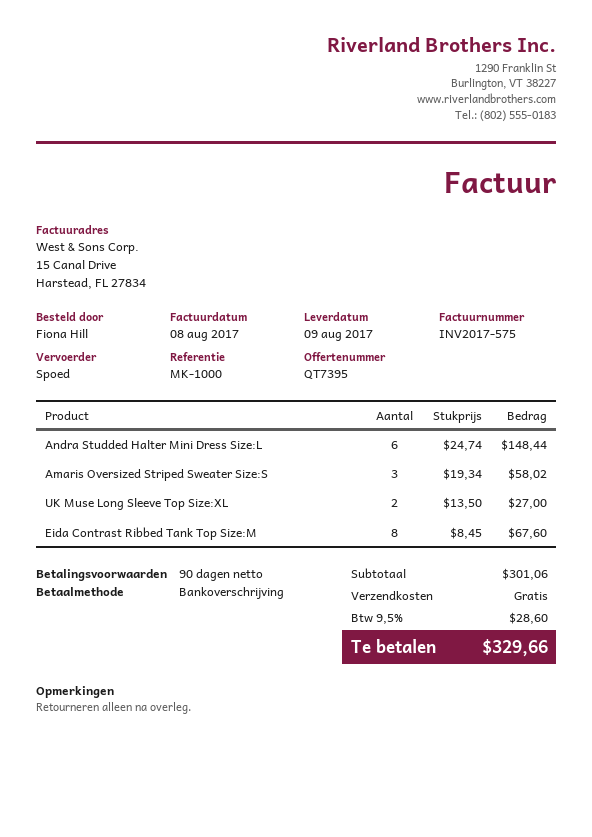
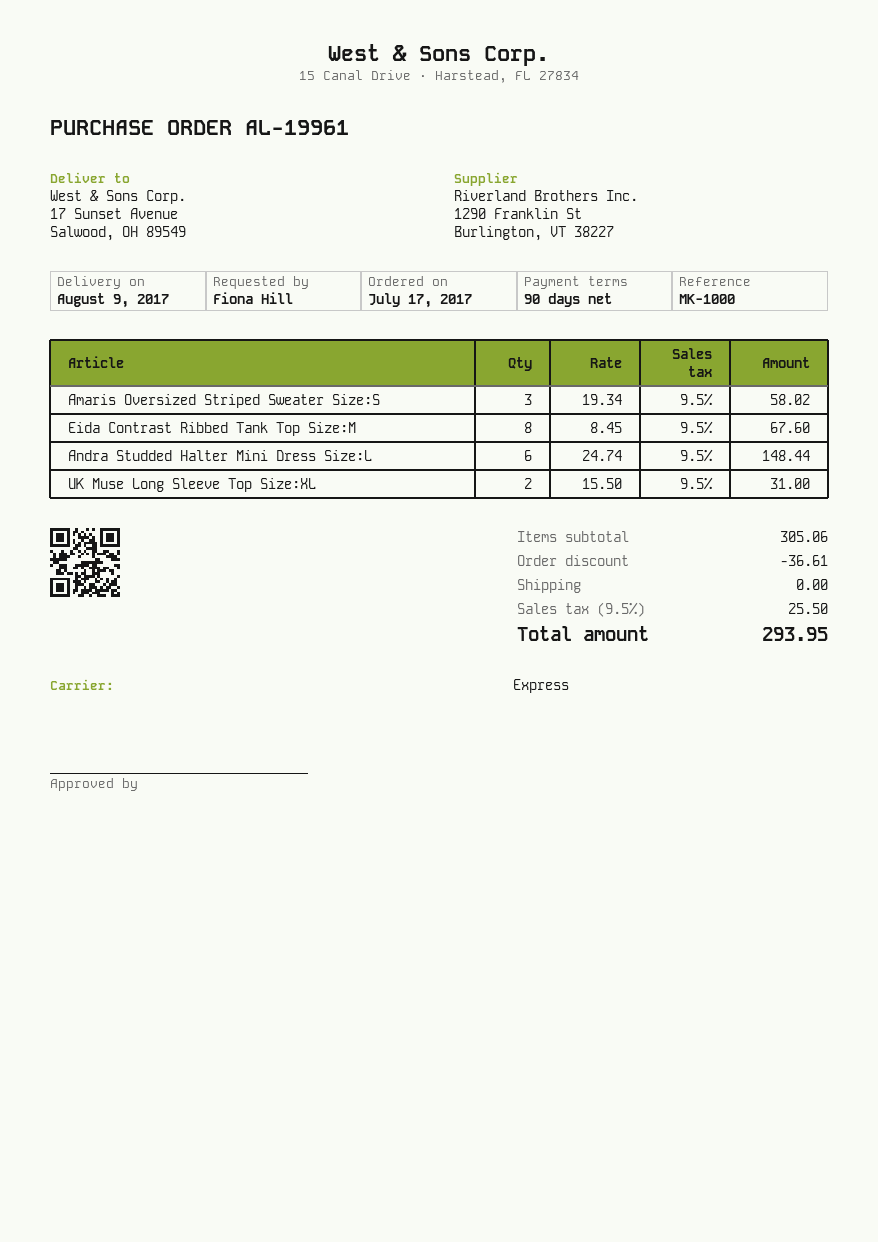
UK Muse Long Sleeve Top Size:XL: 2 x 13.50 = 27.00 -> 2 x 15.50 = 31.00
subtotal: 301.06 -> 305.06
discount: none -> 36.61
tax: 9.5% = 28.60 -> 9.5% = 25.50
total: 329.66 -> 293.95

